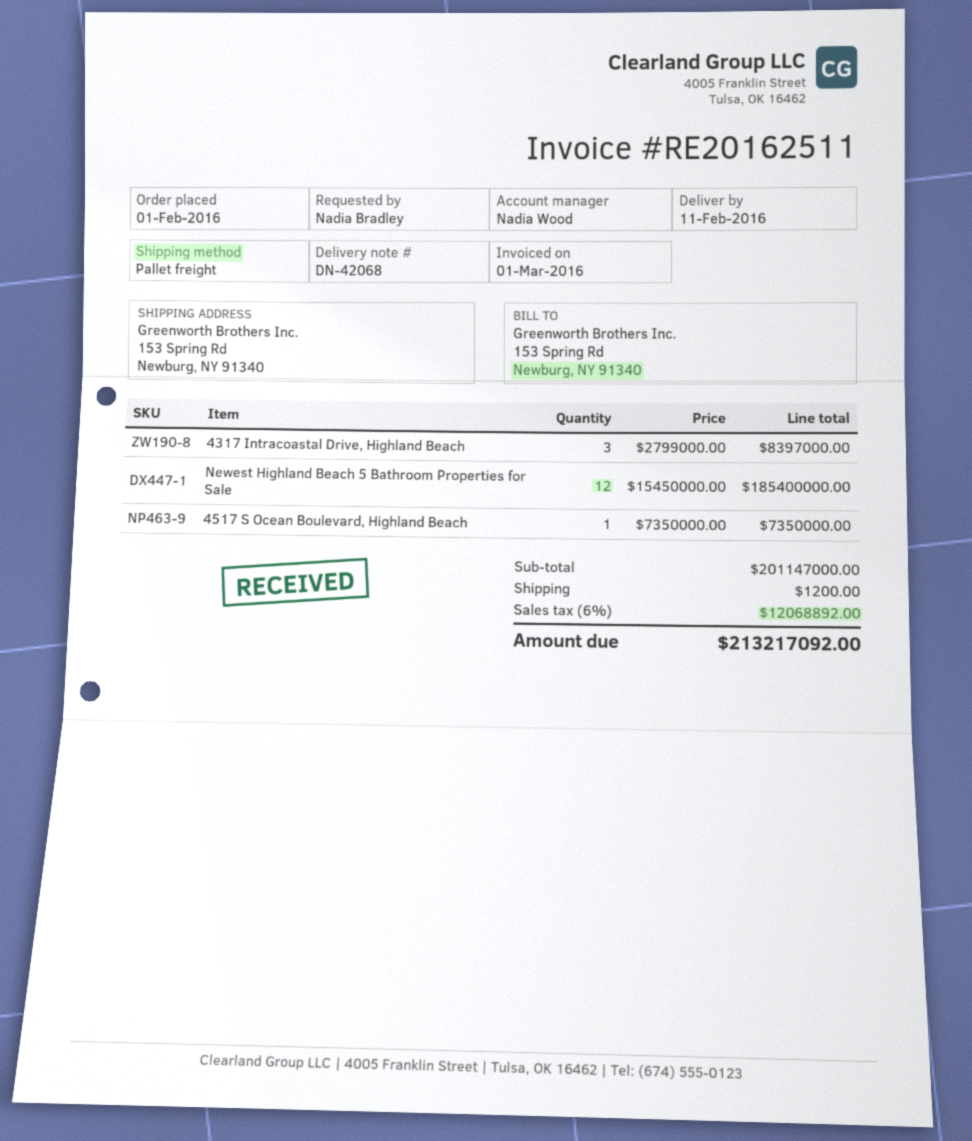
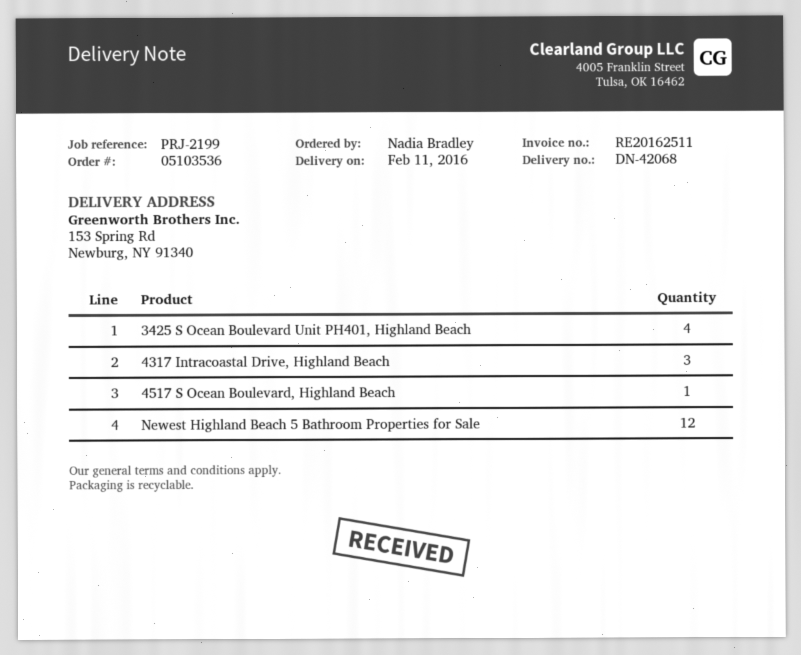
3425 S Ocean Boulevard Unit PH401, Highland Beach: none -> 4

